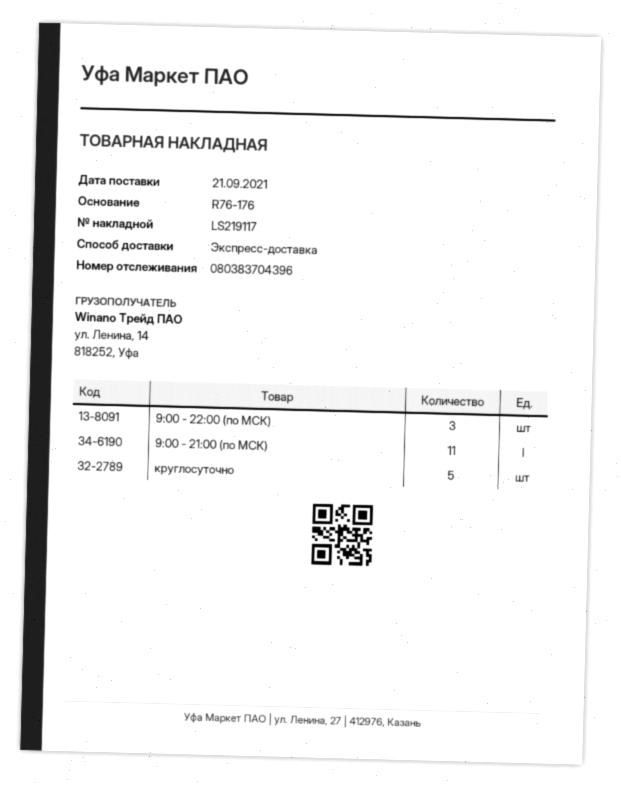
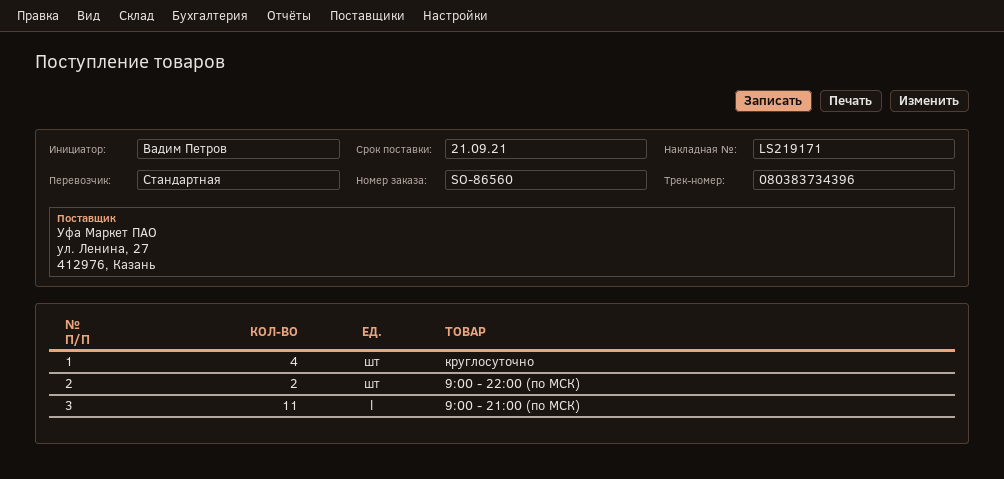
delivery note number: LS219117 -> LS219171
shipping method: express -> standard
tracking number: 080383704396 -> 080383734396
9:00 - 22:00 (по МСК): 3 -> 2
круглосуточно: 5 -> 4

